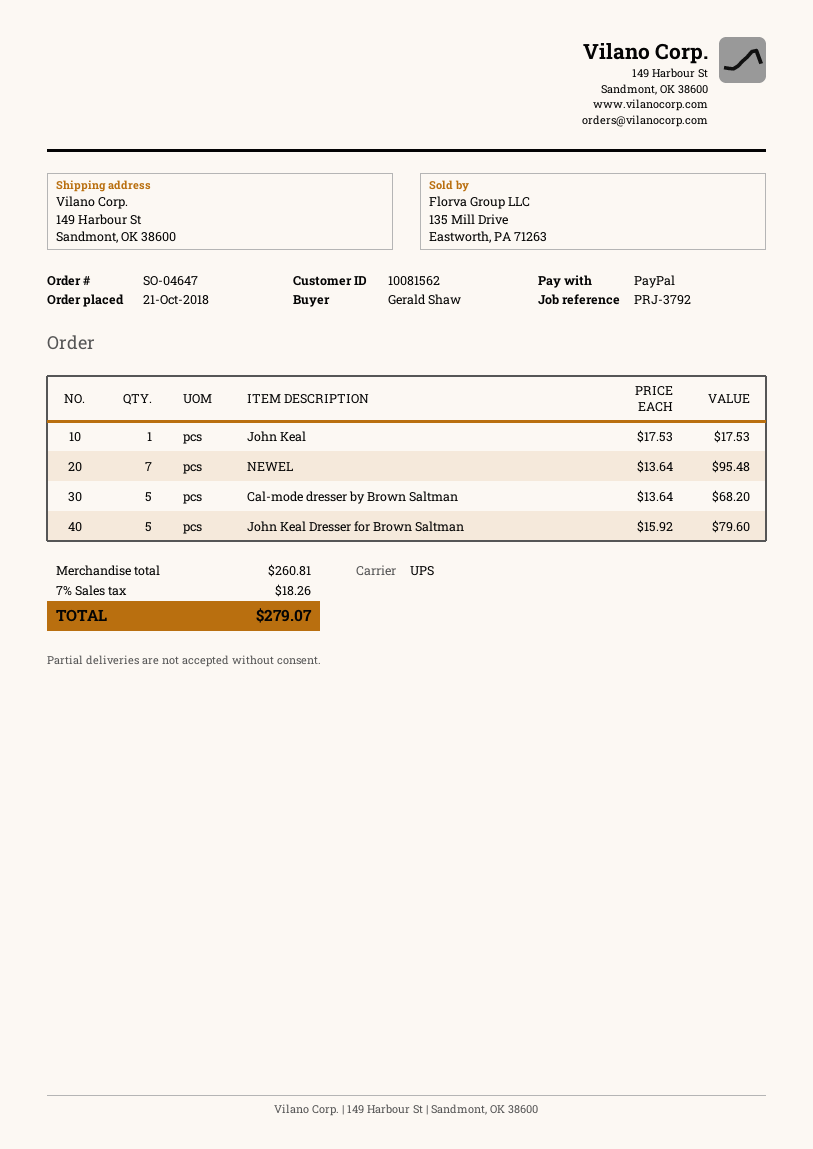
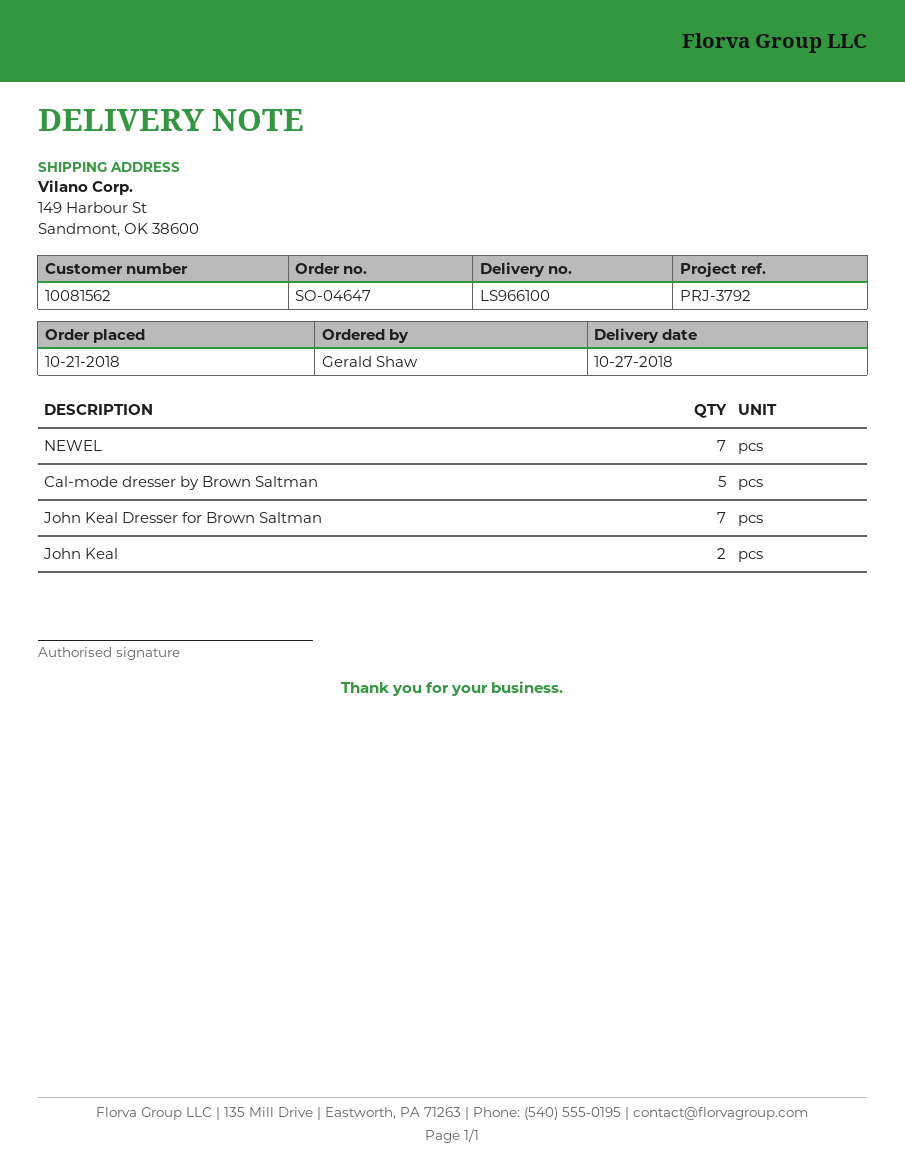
John Keal: 1 -> 2
John Keal Dresser for Brown Saltman: 5 -> 7

